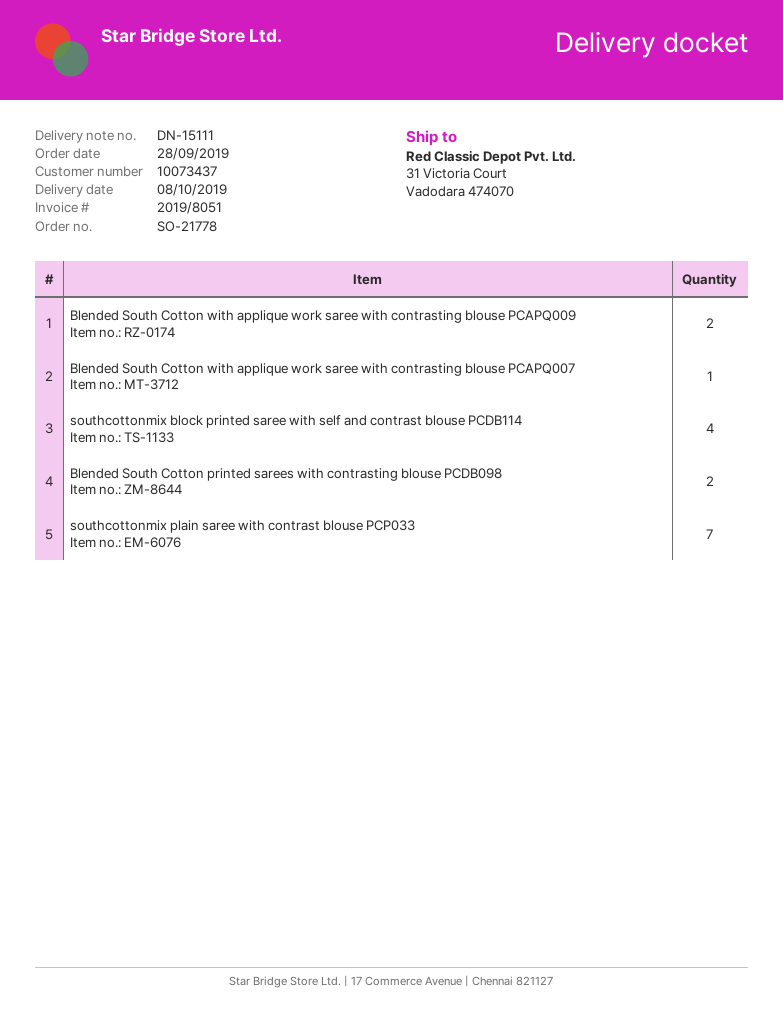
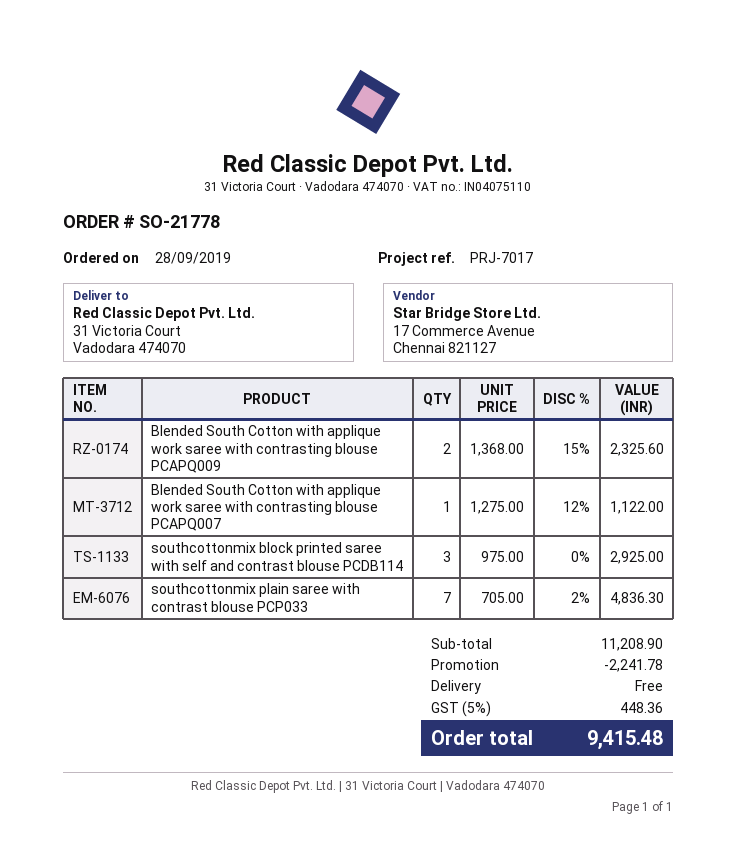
southcottonmix block printed saree with self and contrast blouse PCDB114: 4 -> 3
Blended South Cotton printed sarees with contrasting blouse PCDB098: 2 -> none

